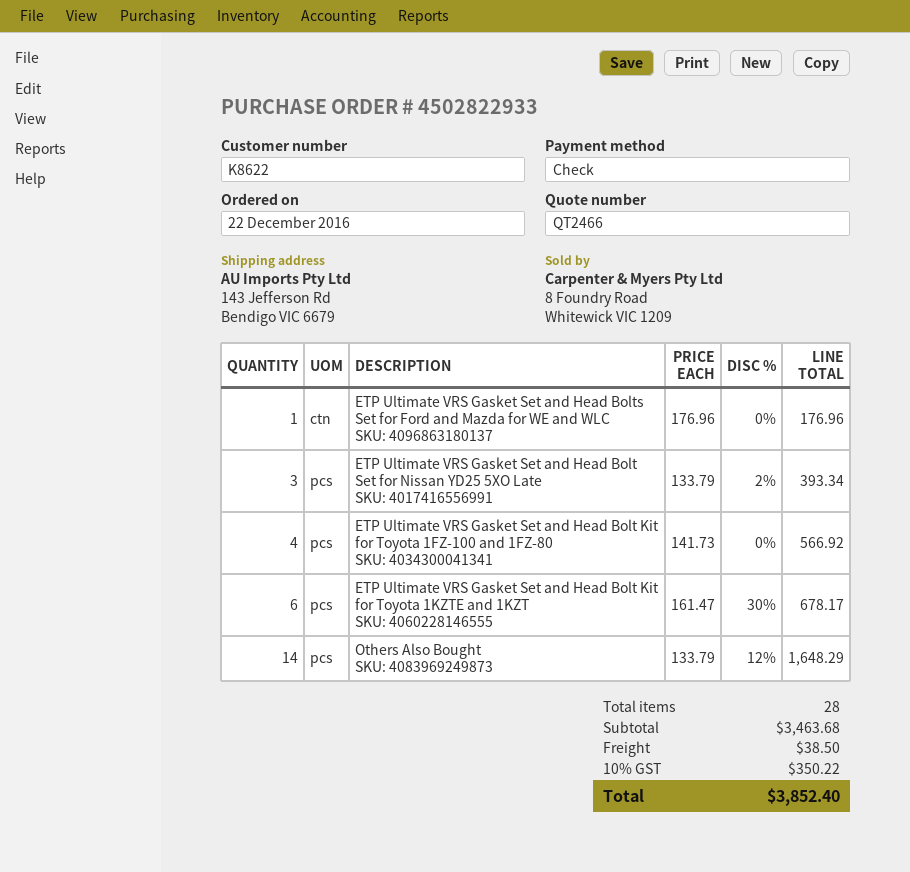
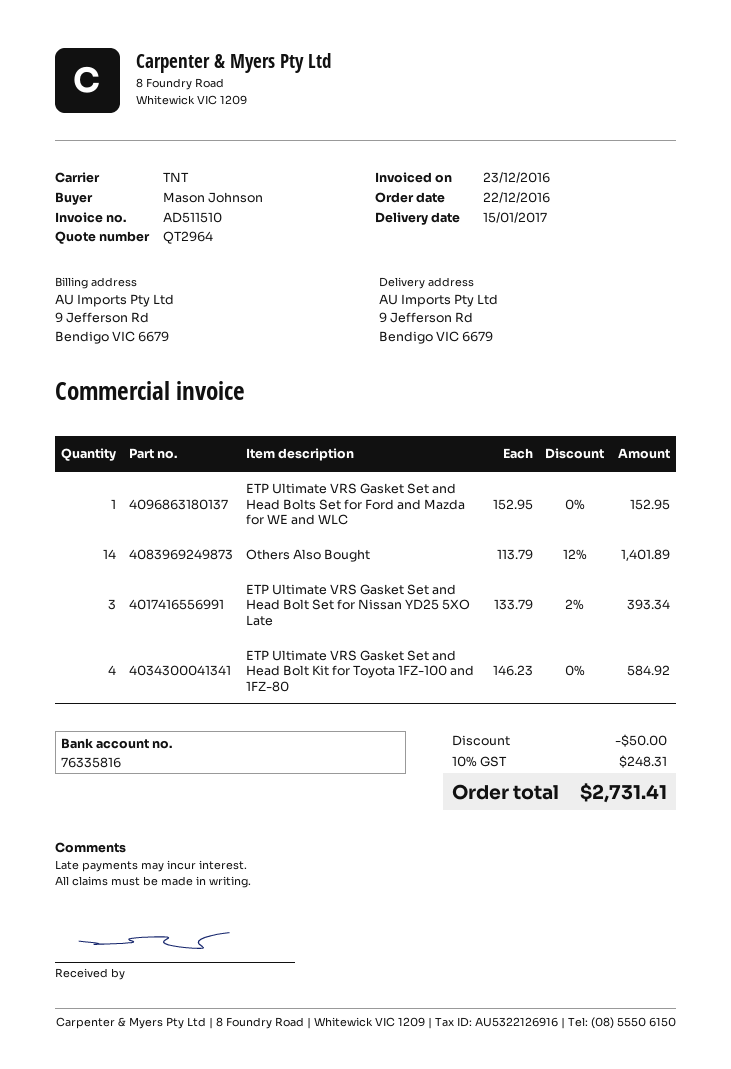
quote number: QT2466 -> QT2964
ship to: 143 Jefferson Rd, Bendigo VIC 6679 -> 9 Jefferson Rd, Bendigo VIC 6679
ETP Ultimate VRS Gasket Set and Head Bolts Set for Ford and Mazda for WE and WLC: 1 x 176.96 = 176.96 -> 1 x 152.95 = 152.95
ETP Ultimate VRS Gasket Set and Head Bolt Kit for Toyota 1FZ-100 and 1FZ-80: 4 x 141.73 = 566.92 -> 4 x 146.23 = 584.92
ETP Ultimate VRS Gasket Set and Head Bolt Kit for Toyota 1KZTE and 1KZT: 6 x 161.47 - 30% = 678.17 -> none
Others Also Bought: 14 x 133.79 - 12% = 1648.29 -> 14 x 113.79 - 12% = 1401.89
discount: none -> 50.00
shipping: 38.50 -> none
tax: 10% = 350.22 -> 10% = 248.31
total: 3852.40 -> 2731.41

